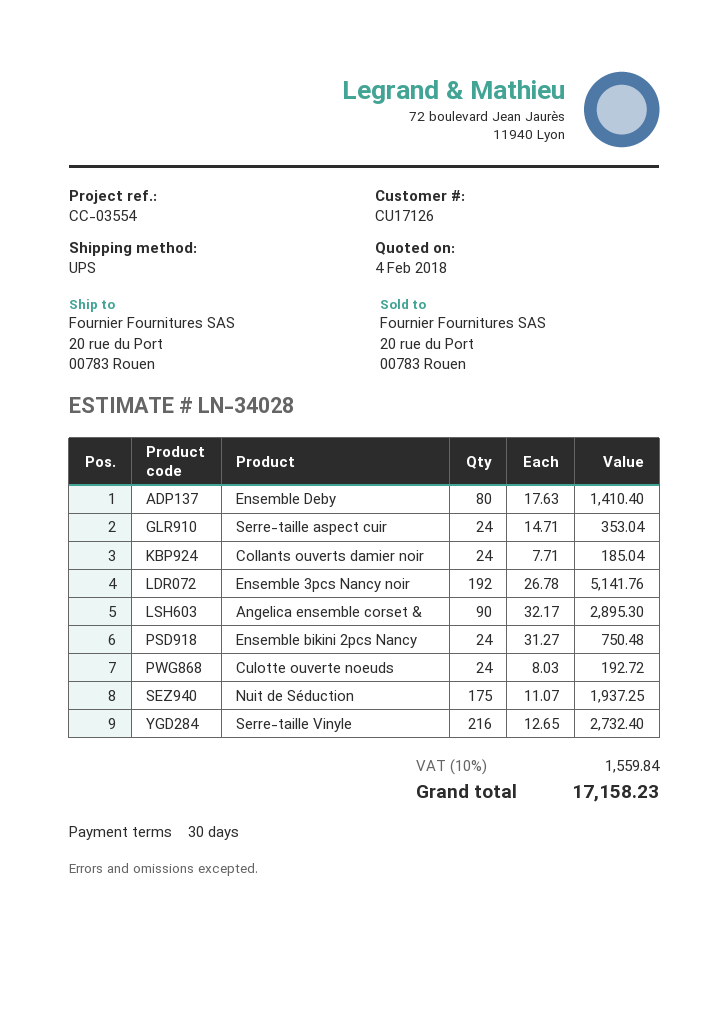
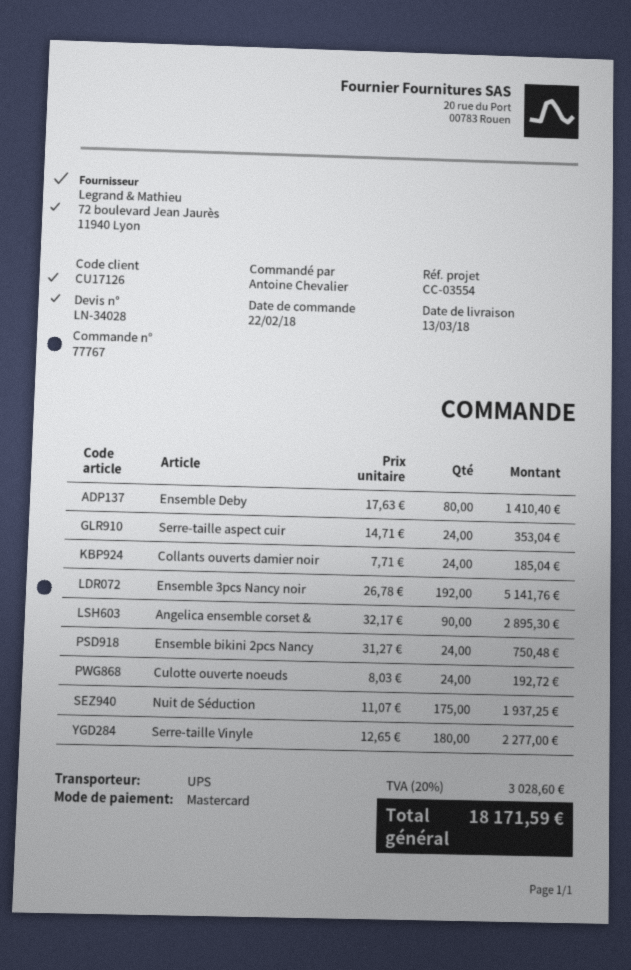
Serre-taille Vinyle: 216 x 12.65 = 2732.40 -> 180 x 12.65 = 2277.00
tax: 10% = 1559.84 -> 20% = 3028.60
total: 17158.23 -> 18171.59

